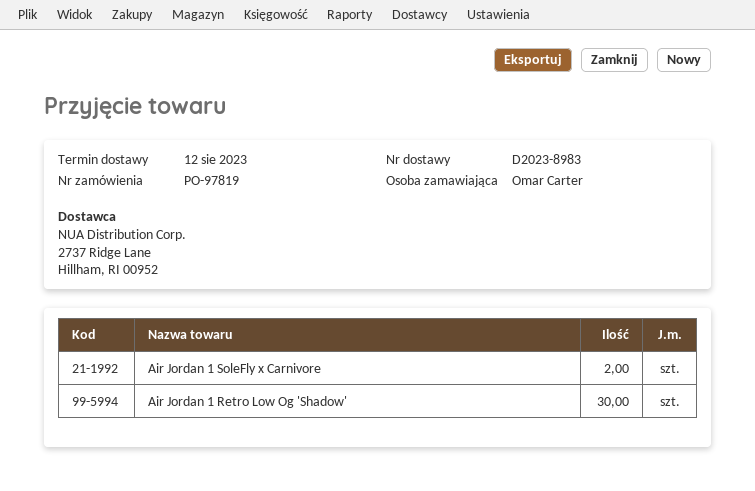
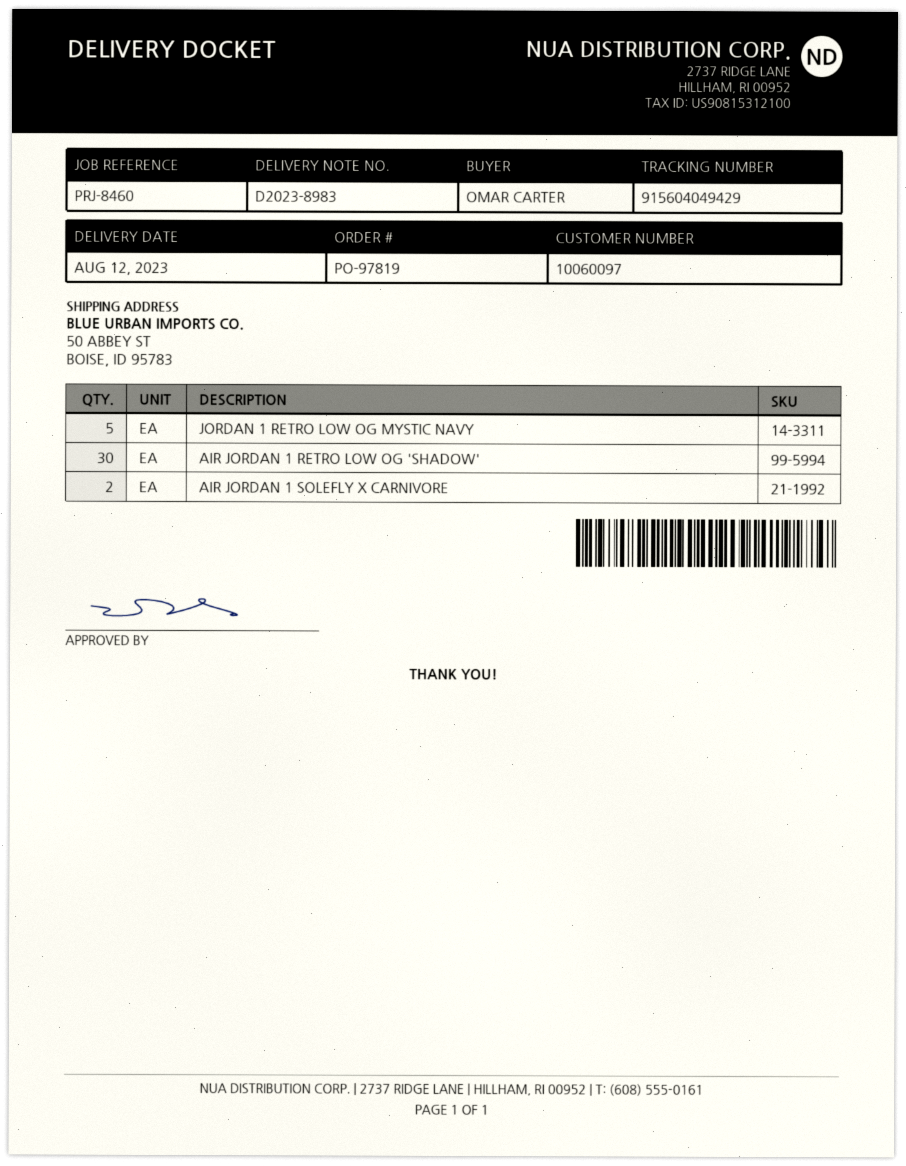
JORDAN 1 RETRO LOW OG MYSTIC NAVY: none -> 5

